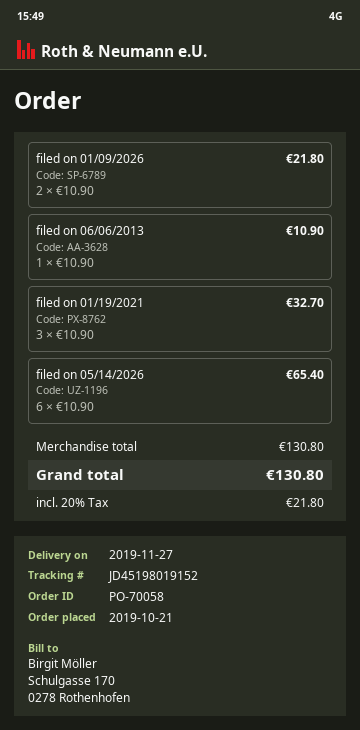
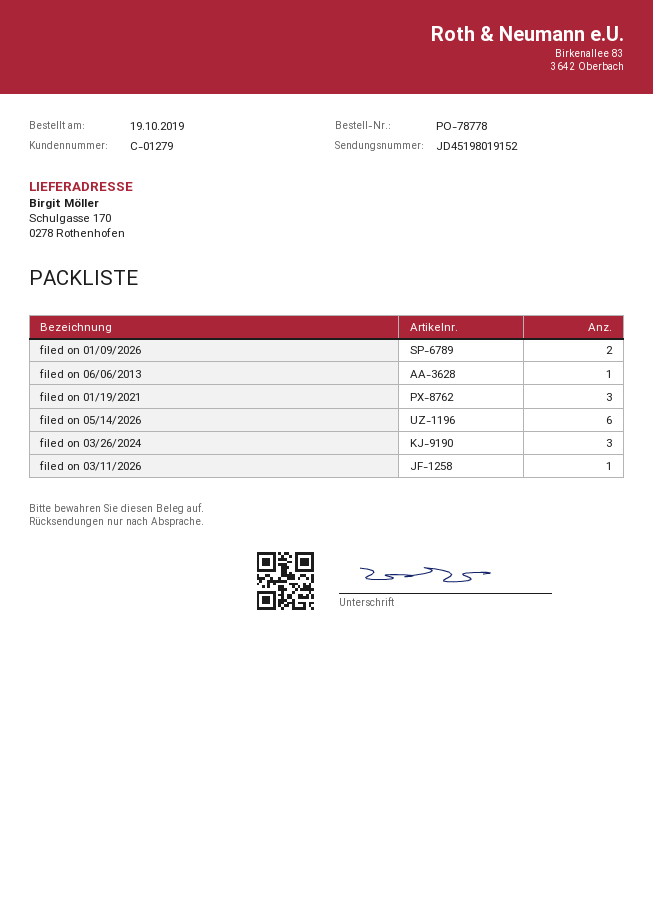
order number: PO-70058 -> PO-78778
order date: 2019-10-21 -> 2019-10-19
filed on 03/26/2024: none -> 3
filed on 03/11/2026: none -> 1

